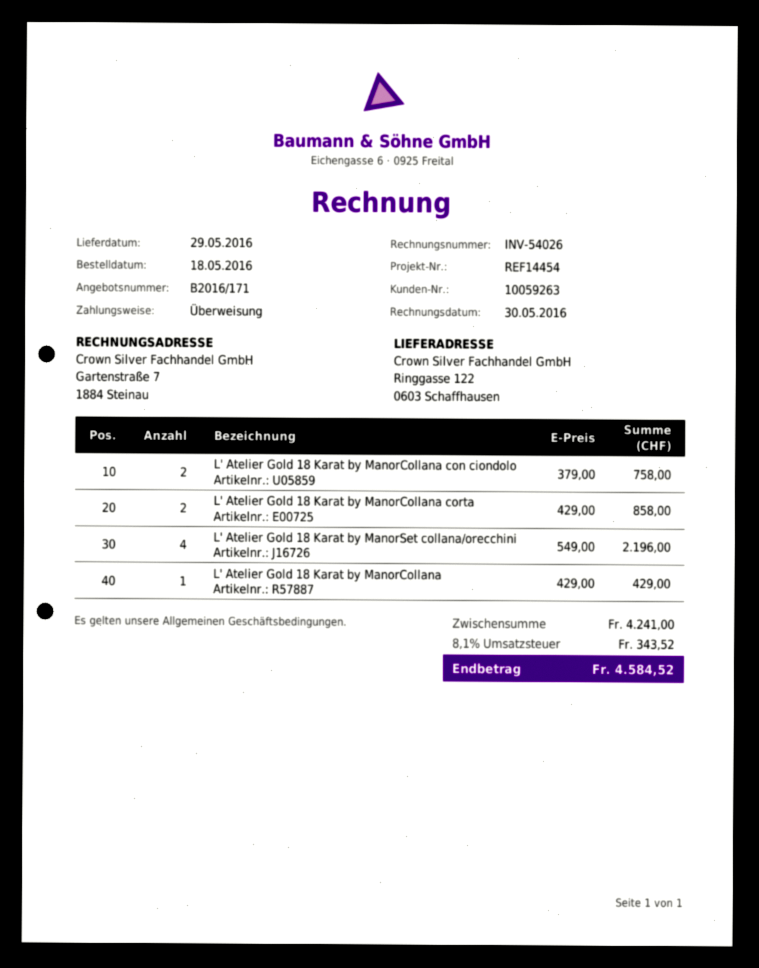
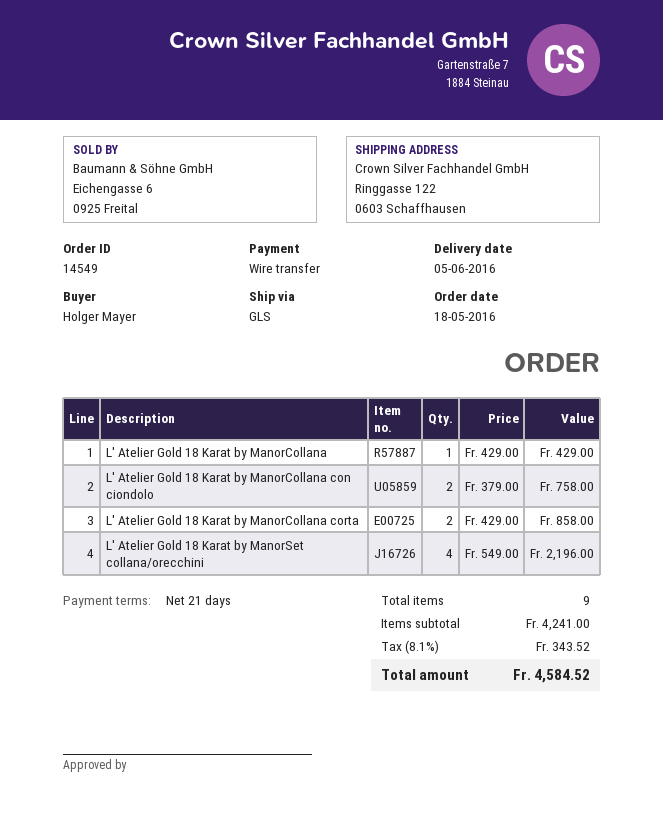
delivery date: 2016-05-29 -> 2016-06-05

